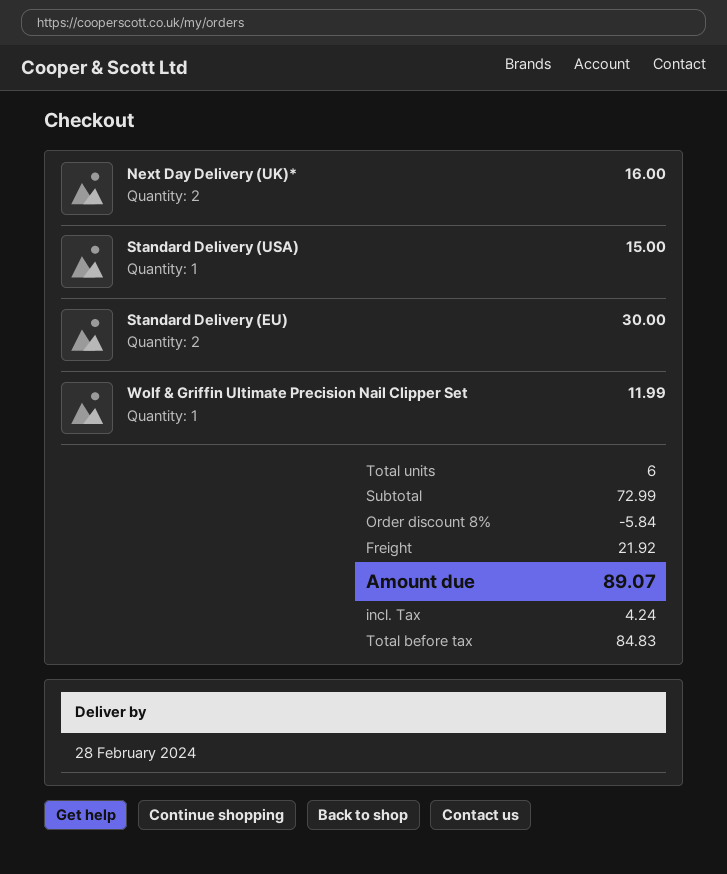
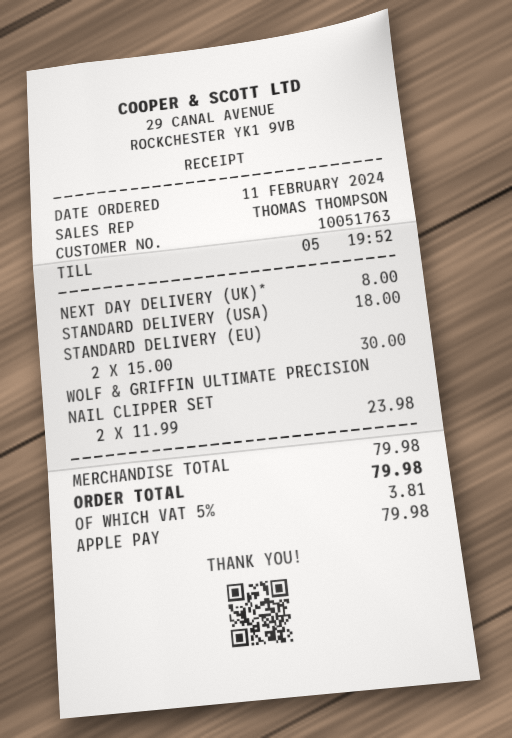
Next Day Delivery (UK)*: 2 for 16.00 -> 1 for 8.00
Standard Delivery (USA): 1 for 15.00 -> 1 for 18.00
Wolf & Griffin Ultimate Precision Nail Clipper Set: 1 for 11.99 -> 2 for 23.98
subtotal: 72.99 -> 79.98
discount: 8% = 5.84 -> none
shipping: 21.92 -> none
tax: 4.24 -> 3.81
total: 89.07 -> 79.98

